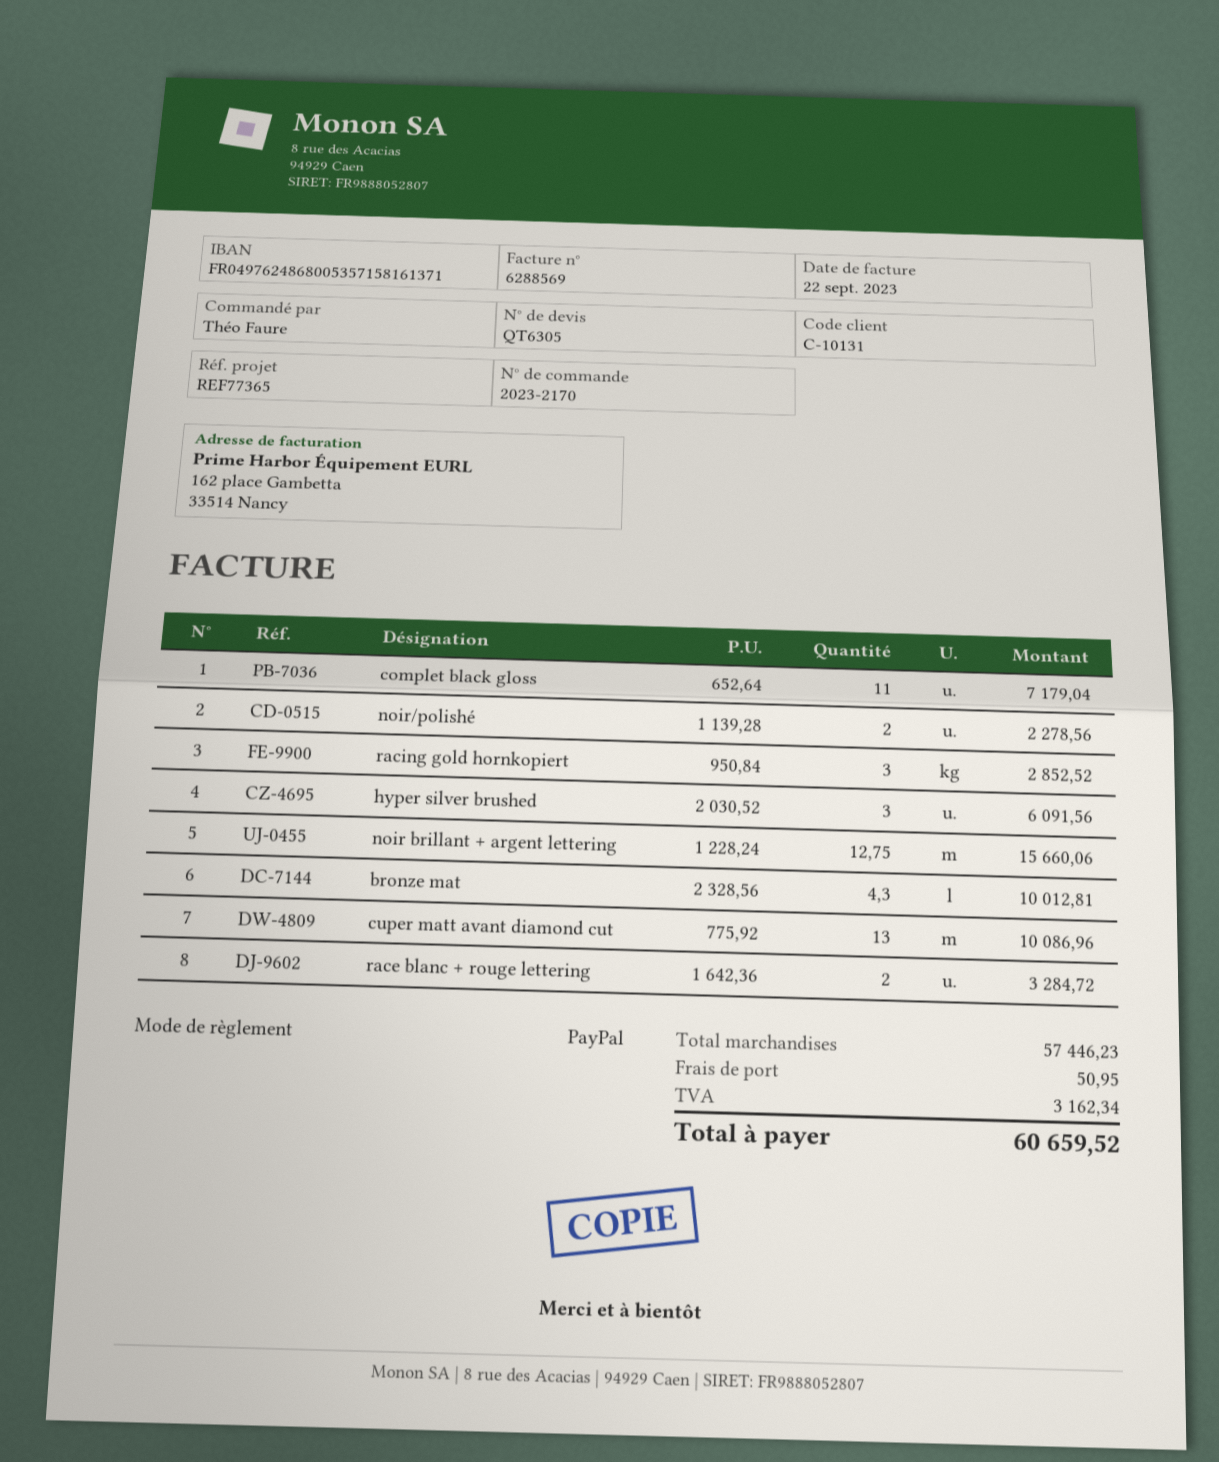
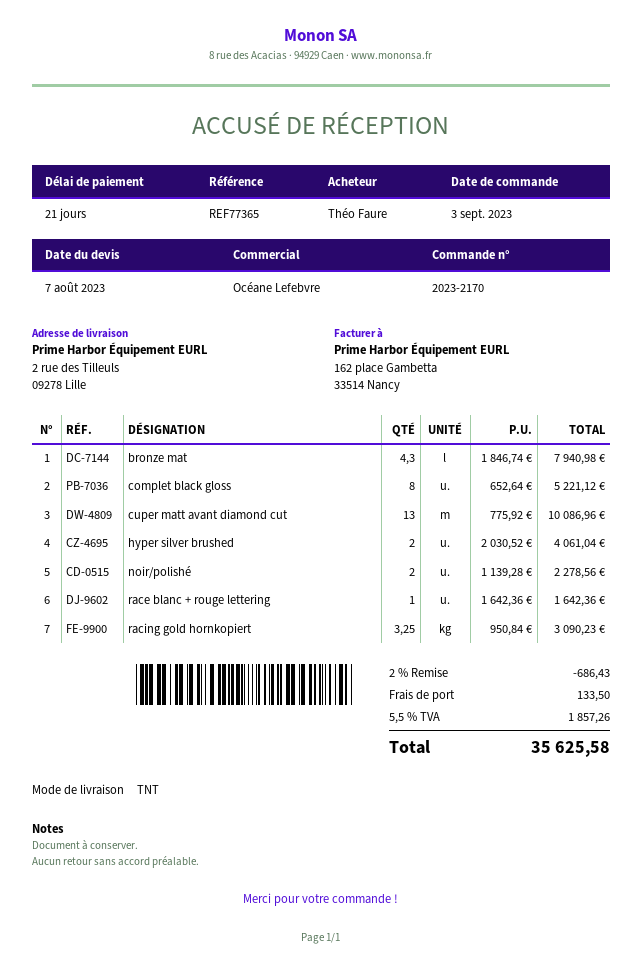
complet black gloss: 11 x 652.64 = 7179.04 -> 8 x 652.64 = 5221.12
racing gold hornkopiert: 3 x 950.84 = 2852.52 -> 3.25 x 950.84 = 3090.23
hyper silver brushed: 3 x 2030.52 = 6091.56 -> 2 x 2030.52 = 4061.04
noir brillant + argent lettering: 12.75 x 1228.24 = 15660.06 -> none
bronze mat: 4.3 x 2328.56 = 10012.81 -> 4.3 x 1846.74 = 7940.98
race blanc + rouge lettering: 2 x 1642.36 = 3284.72 -> 1 x 1642.36 = 1642.36
discount: none -> 2% = 686.43
shipping: 50.95 -> 133.50
tax: 3162.34 -> 1857.26
total: 60659.52 -> 35625.58

